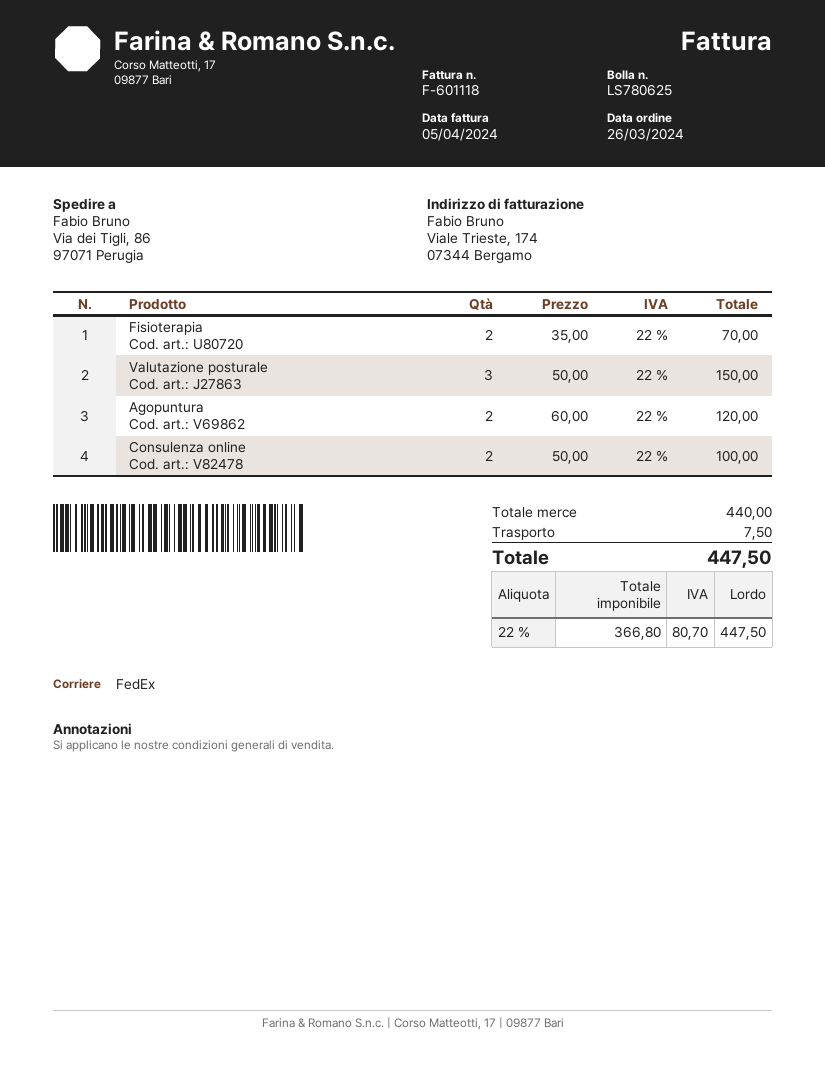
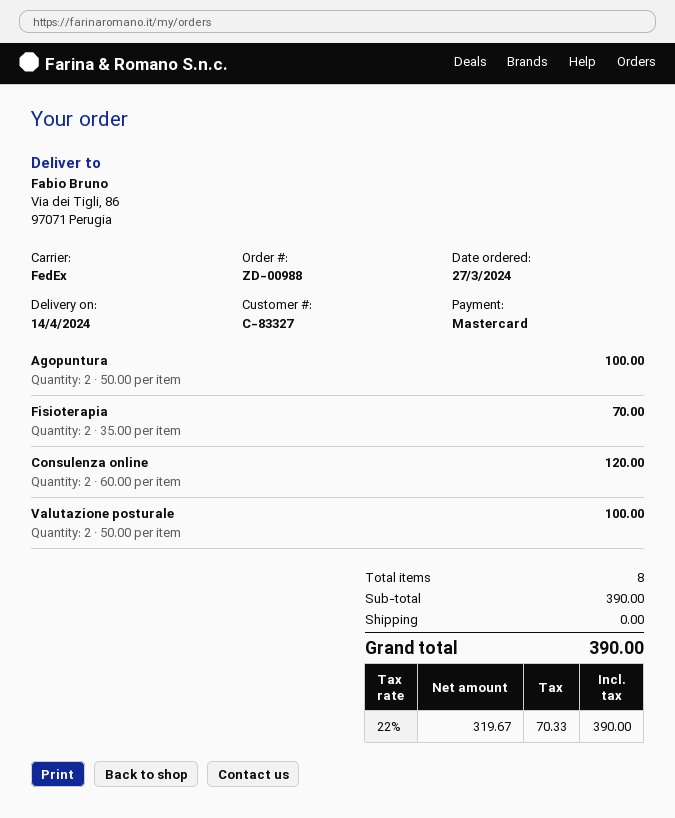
order date: 2024-03-26 -> 2024-03-27
Valutazione posturale: 3 x 50.00 = 150.00 -> 2 x 50.00 = 100.00
Agopuntura: 2 x 60.00 = 120.00 -> 2 x 50.00 = 100.00
Consulenza online: 2 x 50.00 = 100.00 -> 2 x 60.00 = 120.00
subtotal: 440.00 -> 390.00
shipping: 7.50 -> 0.00
net: 366.80 -> 319.67
tax: 22% = 80.70 -> 22% = 70.33
total: 447.50 -> 390.00

